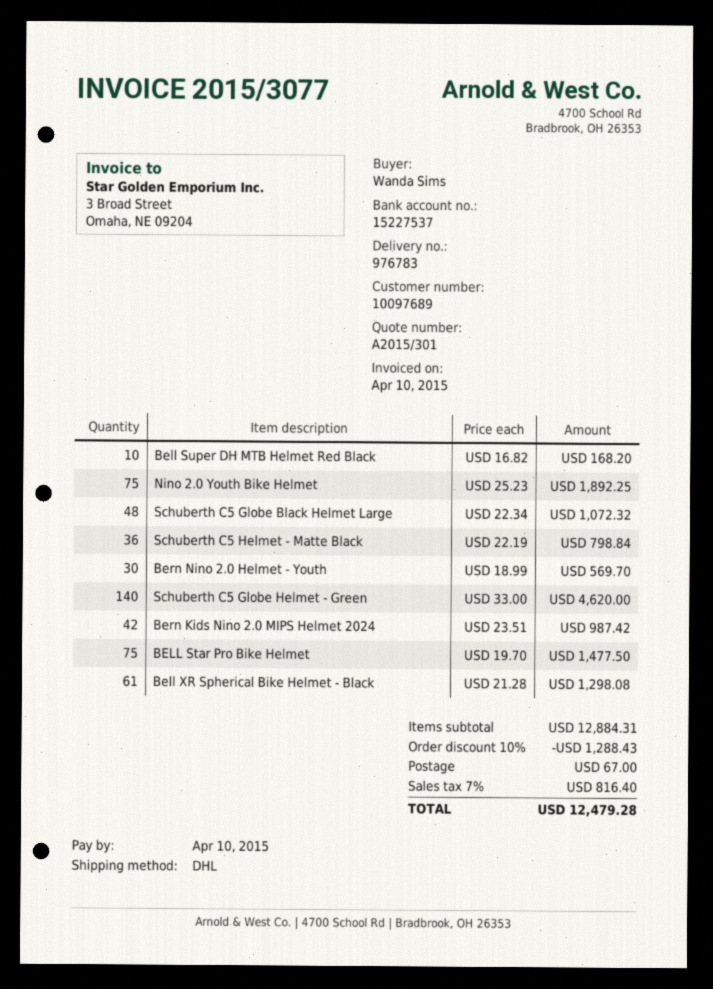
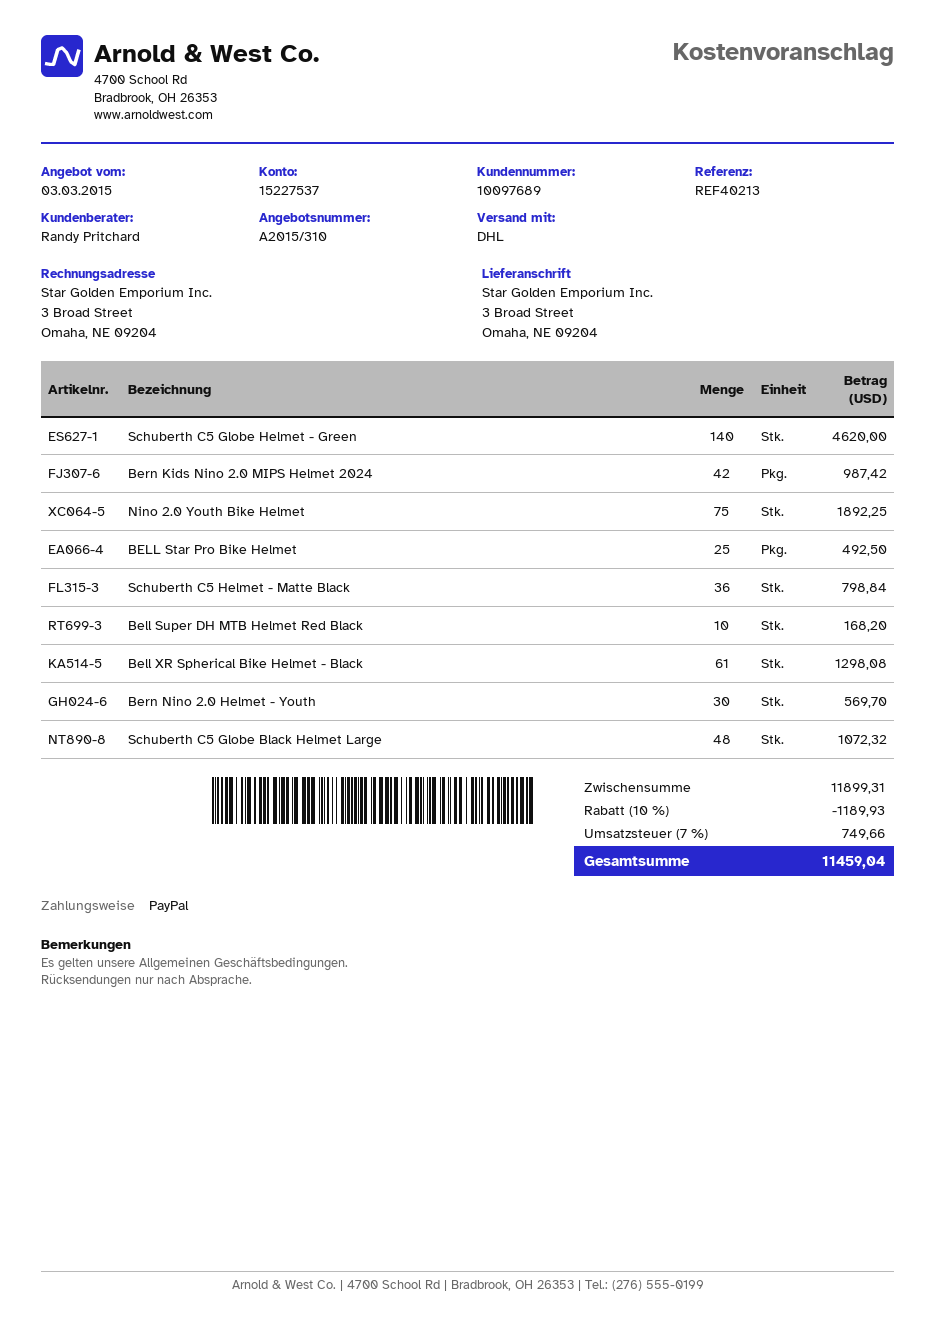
quote number: A2015/301 -> A2015/310
BELL Star Pro Bike Helmet: 75 for 1477.50 -> 25 for 492.50
subtotal: 12884.31 -> 11899.31
discount: 10% = 1288.43 -> 10% = 1189.93
shipping: 67.00 -> none
tax: 7% = 816.40 -> 7% = 749.66
total: 12479.28 -> 11459.04

